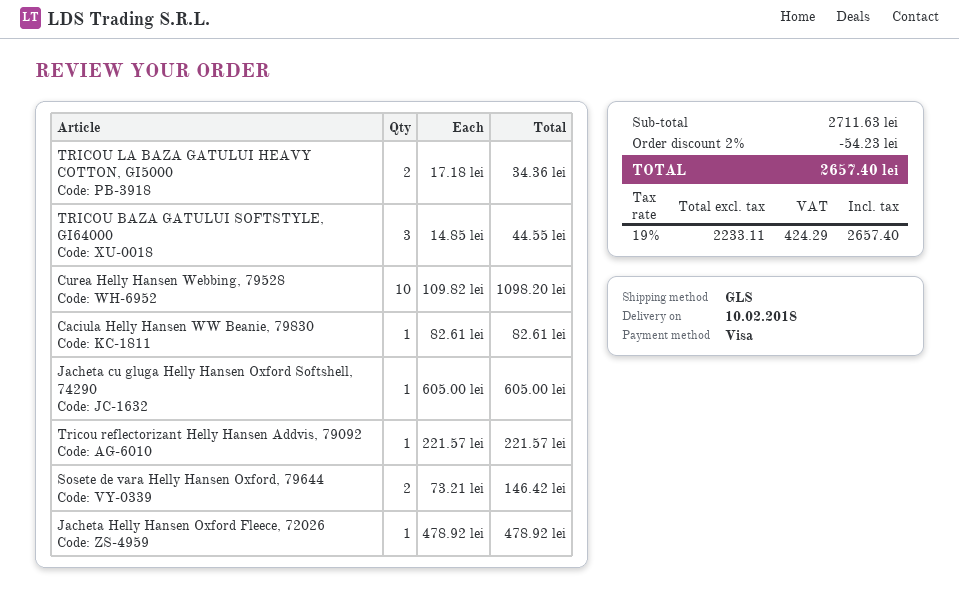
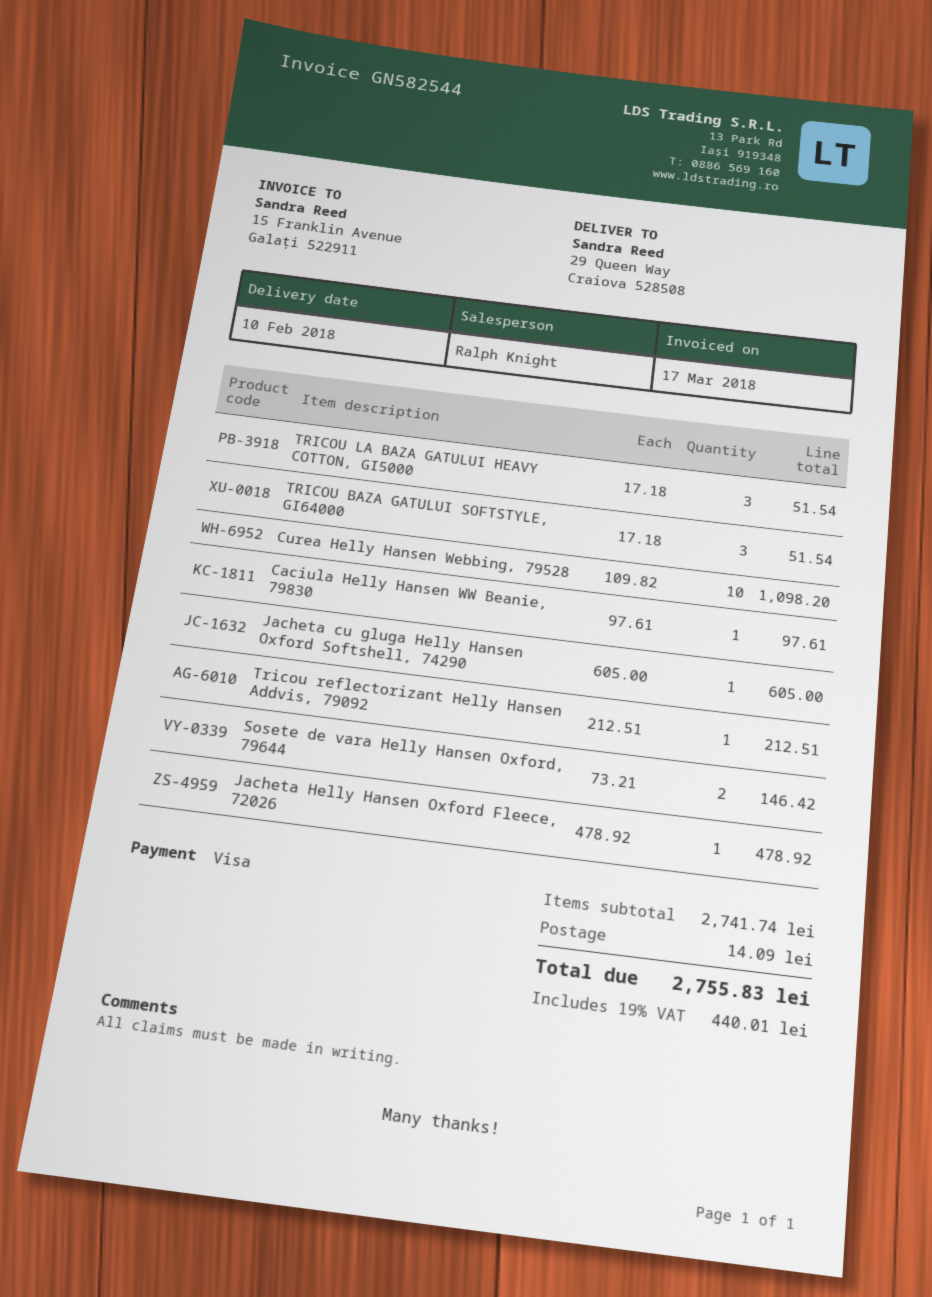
TRICOU LA BAZA GATULUI HEAVY COTTON, GI5000: 2 x 17.18 = 34.36 -> 3 x 17.18 = 51.54
TRICOU BAZA GATULUI SOFTSTYLE, GI64000: 3 x 14.85 = 44.55 -> 3 x 17.18 = 51.54
Caciula Helly Hansen WW Beanie, 79830: 1 x 82.61 = 82.61 -> 1 x 97.61 = 97.61
Tricou reflectorizant Helly Hansen Addvis, 79092: 1 x 221.57 = 221.57 -> 1 x 212.51 = 212.51
subtotal: 2711.63 -> 2741.74
discount: 2% = 54.23 -> none
shipping: none -> 14.09
tax: 19% = 424.29 -> 19% = 440.01
total: 2657.40 -> 2755.83

